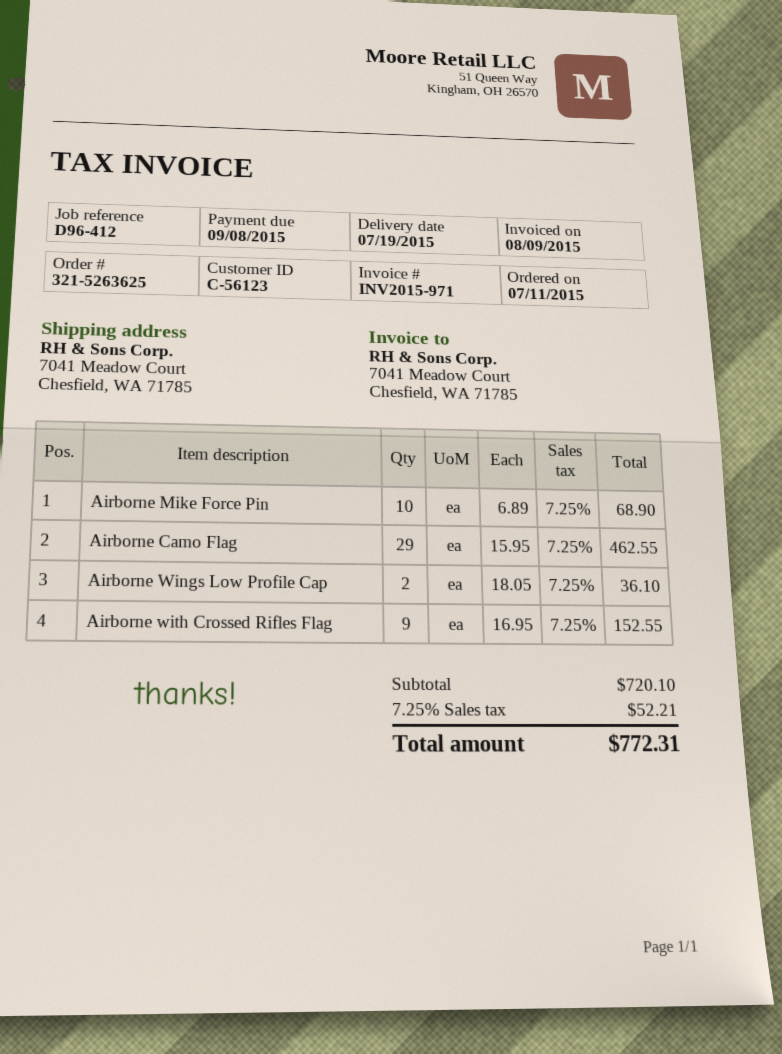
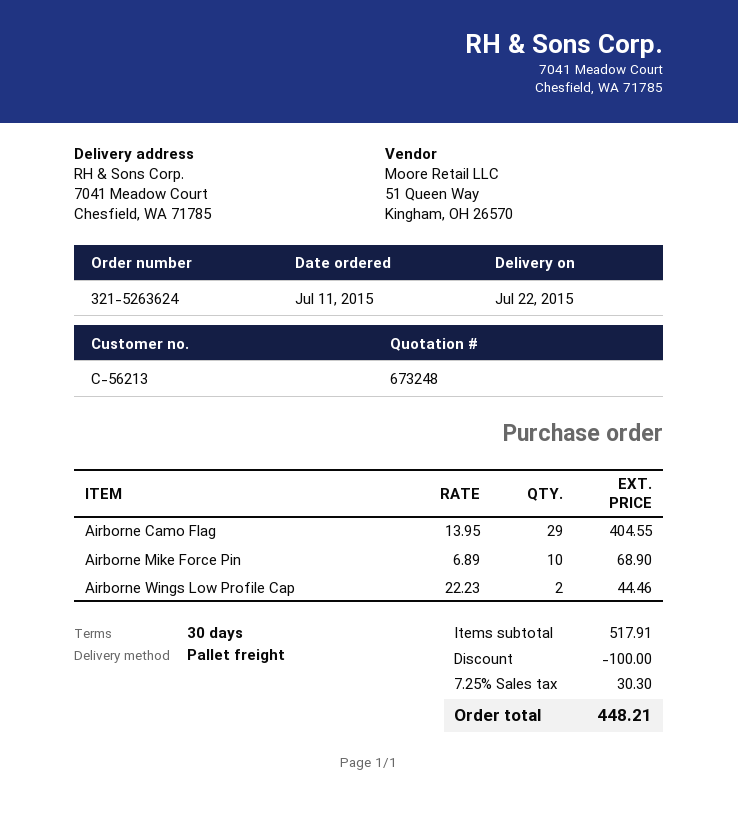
order number: 321-5263625 -> 321-5263624
delivery date: 2015-07-19 -> 2015-07-22
customer number: C-56123 -> C-56213
Airborne Camo Flag: 29 x 15.95 = 462.55 -> 29 x 13.95 = 404.55
Airborne Wings Low Profile Cap: 2 x 18.05 = 36.10 -> 2 x 22.23 = 44.46
Airborne with Crossed Rifles Flag: 9 x 16.95 = 152.55 -> none
subtotal: 720.10 -> 517.91
discount: none -> 100.00
tax: 7.25% = 52.21 -> 7.25% = 30.30
total: 772.31 -> 448.21

